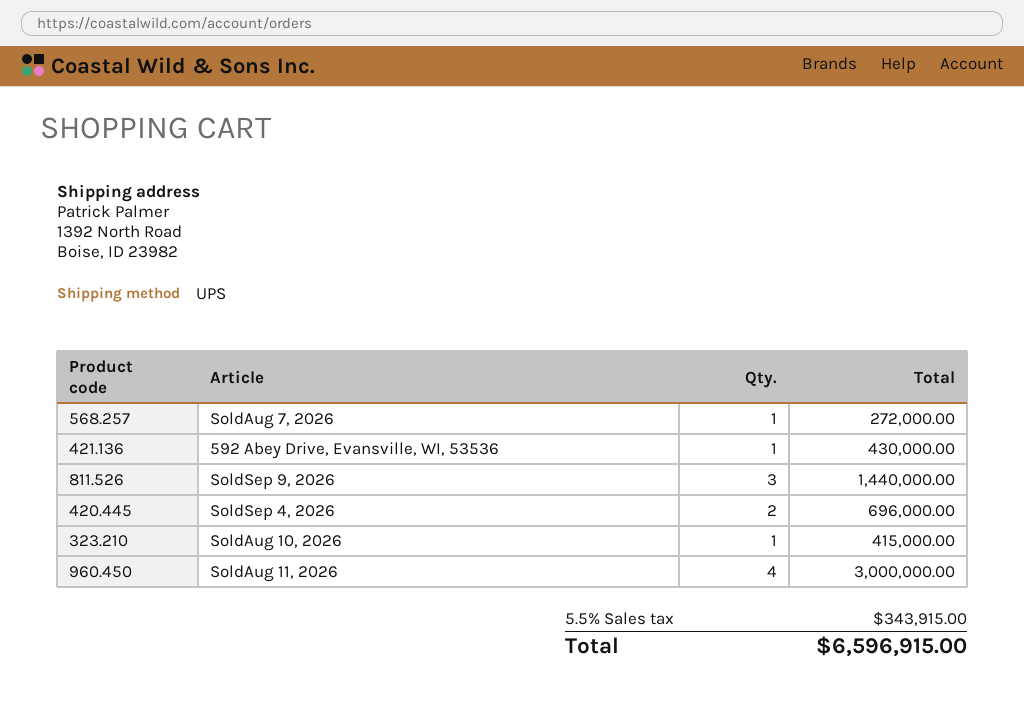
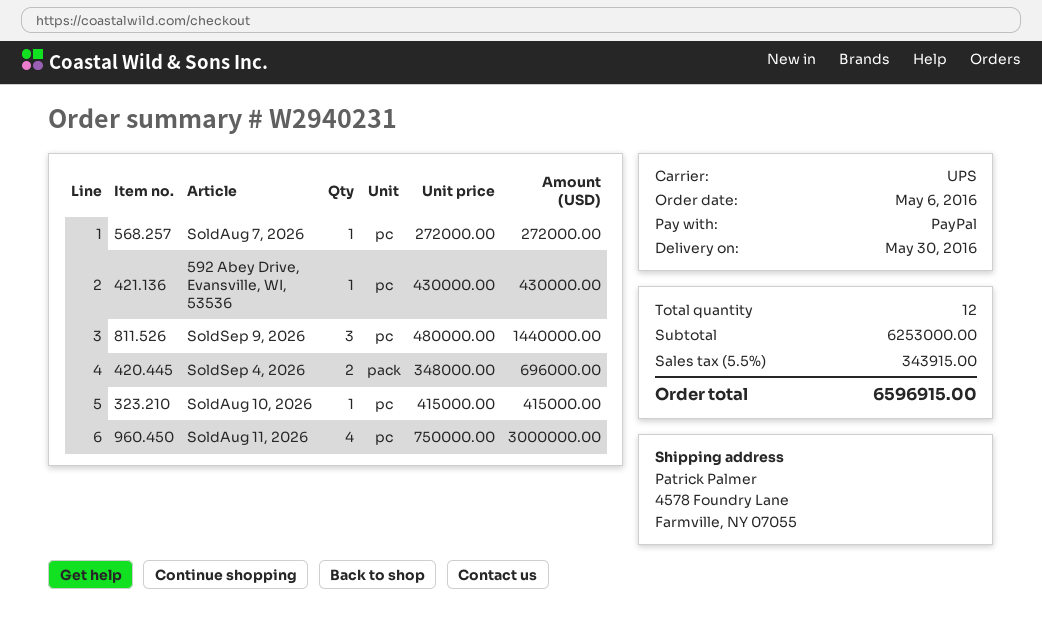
ship to: 1392 North Road, Boise, ID 23982 -> 4578 Foundry Lane, Farmville, NY 07055

